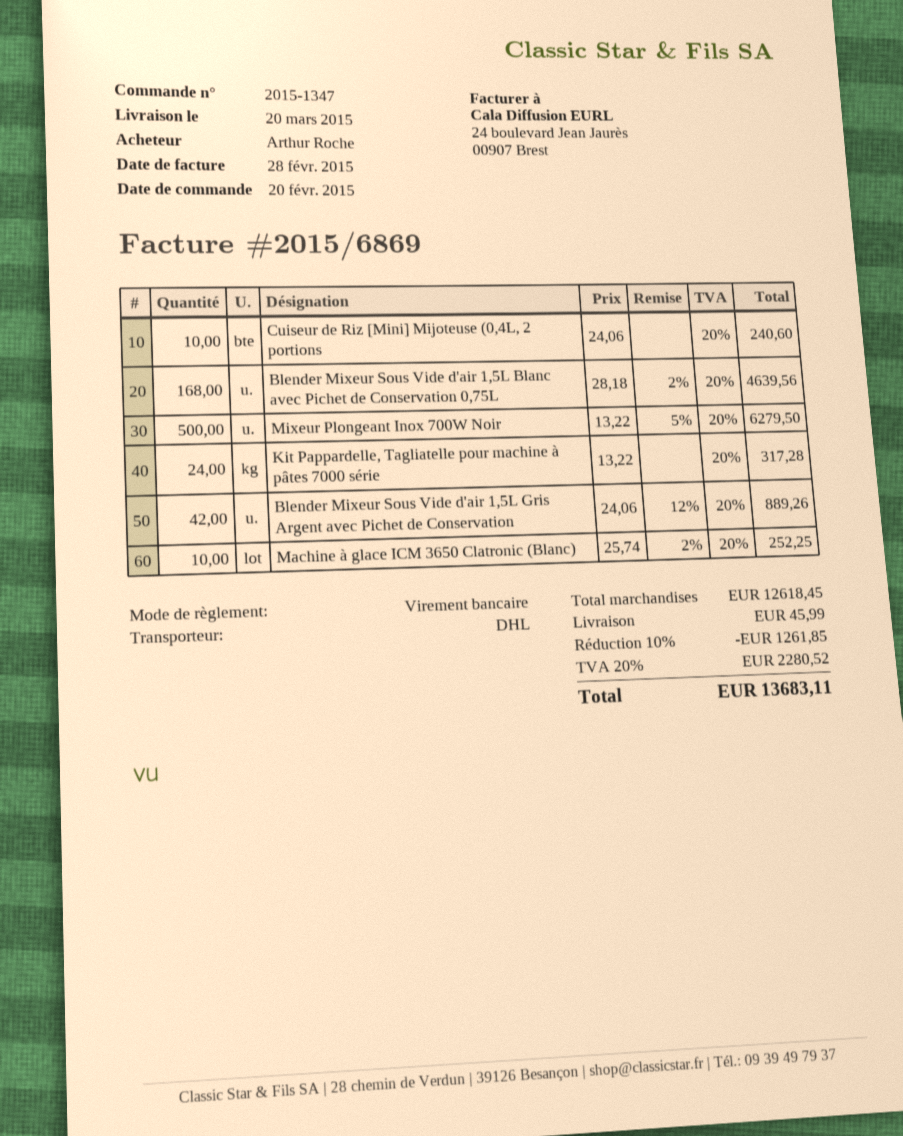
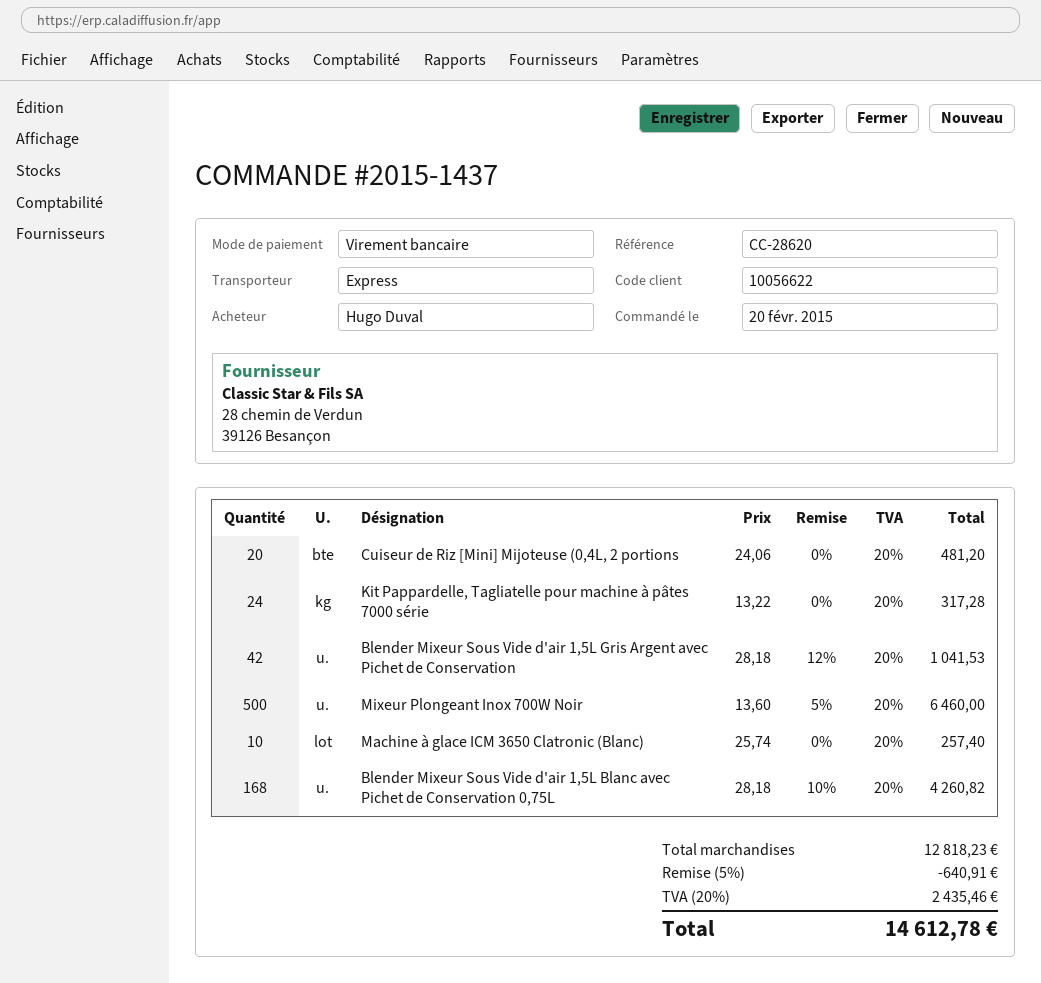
order number: 2015-1347 -> 2015-1437
ordered by: Arthur Roche -> Hugo Duval
shipping method: DHL -> express
Cuiseur de Riz [Mini] Mijoteuse (0,4L, 2 portions: 10 x 24.06 = 240.60 -> 20 x 24.06 = 481.20
Blender Mixeur Sous Vide d'air 1,5L Blanc avec Pichet de Conservation 0,75L: 168 x 28.18 - 2% = 4639.56 -> 168 x 28.18 - 10% = 4260.82
Mixeur Plongeant Inox 700W Noir: 500 x 13.22 - 5% = 6279.50 -> 500 x 13.60 - 5% = 6460.00
Blender Mixeur Sous Vide d'air 1,5L Gris Argent avec Pichet de Conservation: 42 x 24.06 - 12% = 889.26 -> 42 x 28.18 - 12% = 1041.53
Machine à glace ICM 3650 Clatronic (Blanc): 10 x 25.74 - 2% = 252.25 -> 10 x 25.74 = 257.40
subtotal: 12618.45 -> 12818.23
discount: 10% = 1261.85 -> 5% = 640.91
shipping: 45.99 -> none
tax: 20% = 2280.52 -> 20% = 2435.46
total: 13683.11 -> 14612.78

